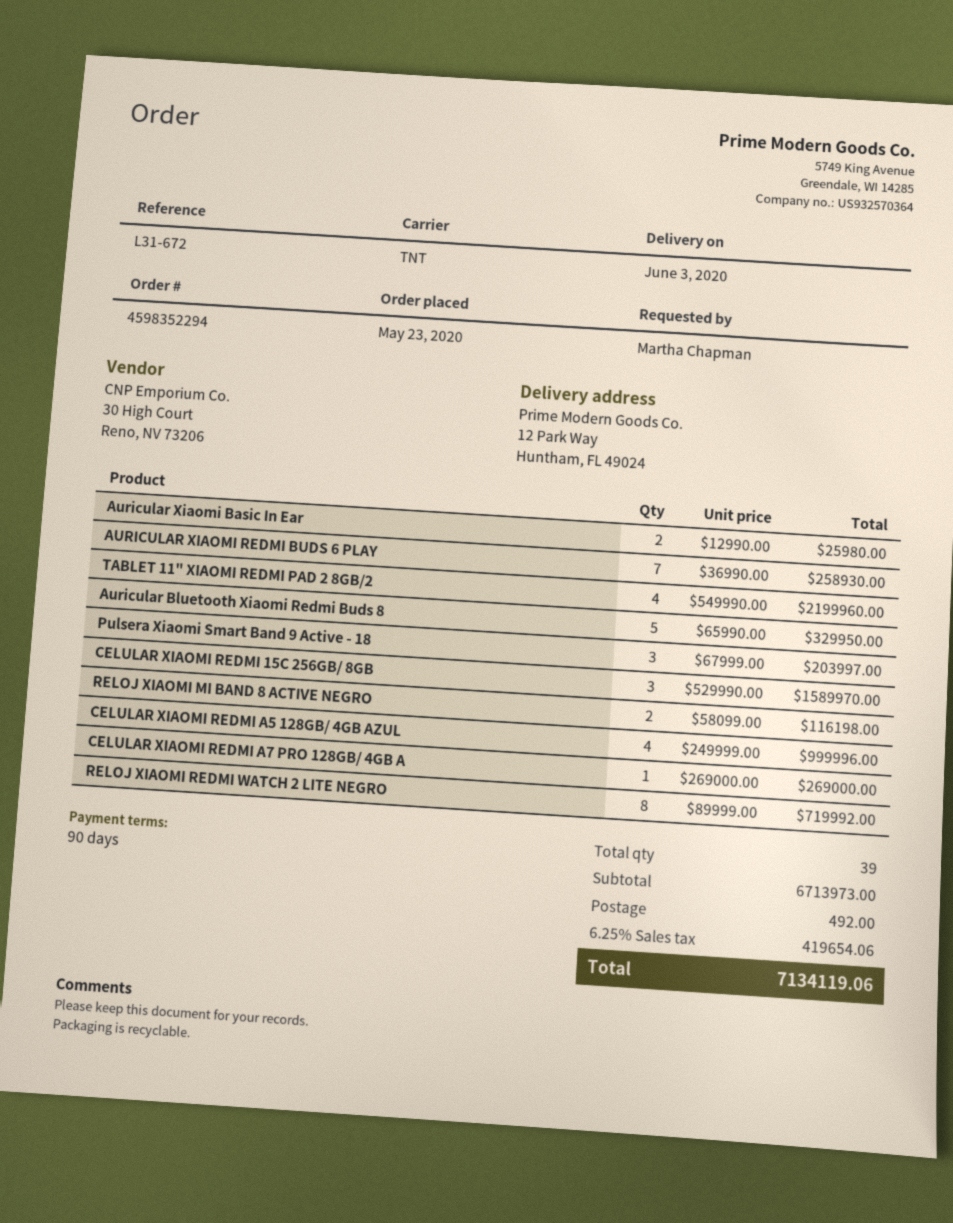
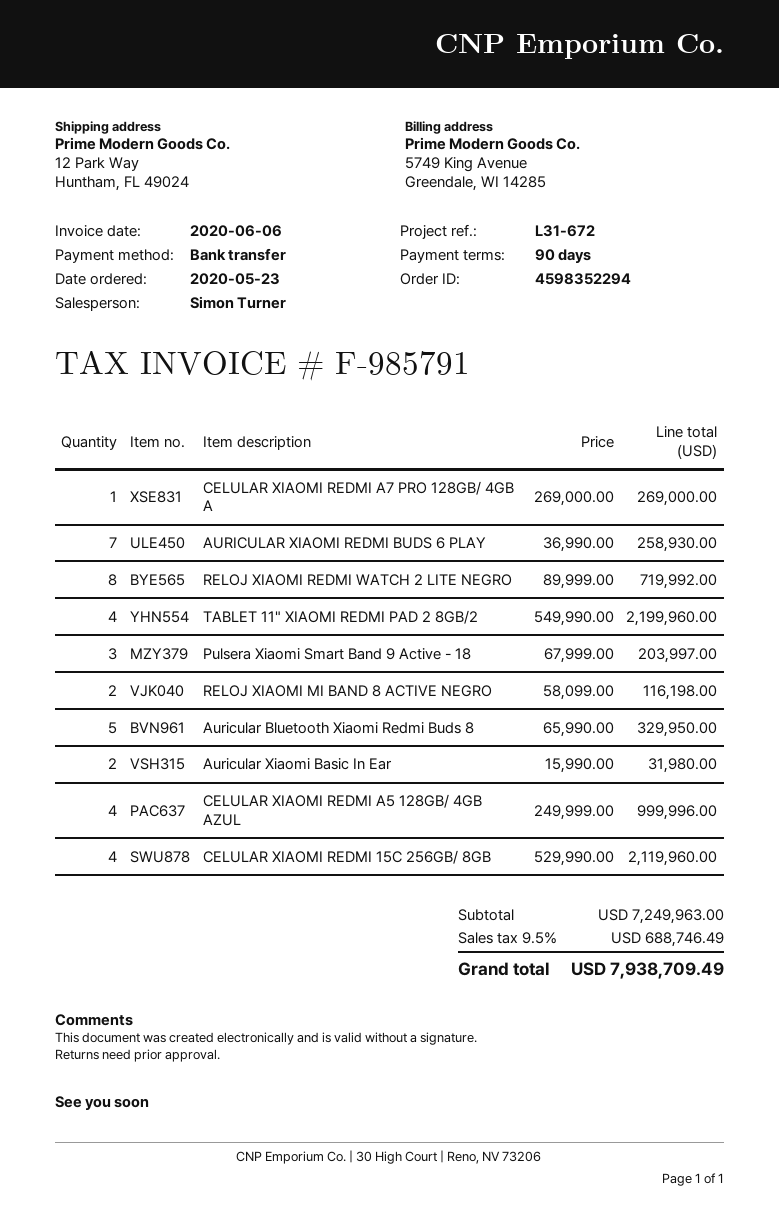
Auricular Xiaomi Basic In Ear: 2 x 12990.00 = 25980.00 -> 2 x 15990.00 = 31980.00
CELULAR XIAOMI REDMI 15C 256GB/ 8GB: 3 x 529990.00 = 1589970.00 -> 4 x 529990.00 = 2119960.00
subtotal: 6713973.00 -> 7249963.00
shipping: 492.00 -> none
tax: 6.25% = 419654.06 -> 9.5% = 688746.49
total: 7134119.06 -> 7938709.49

